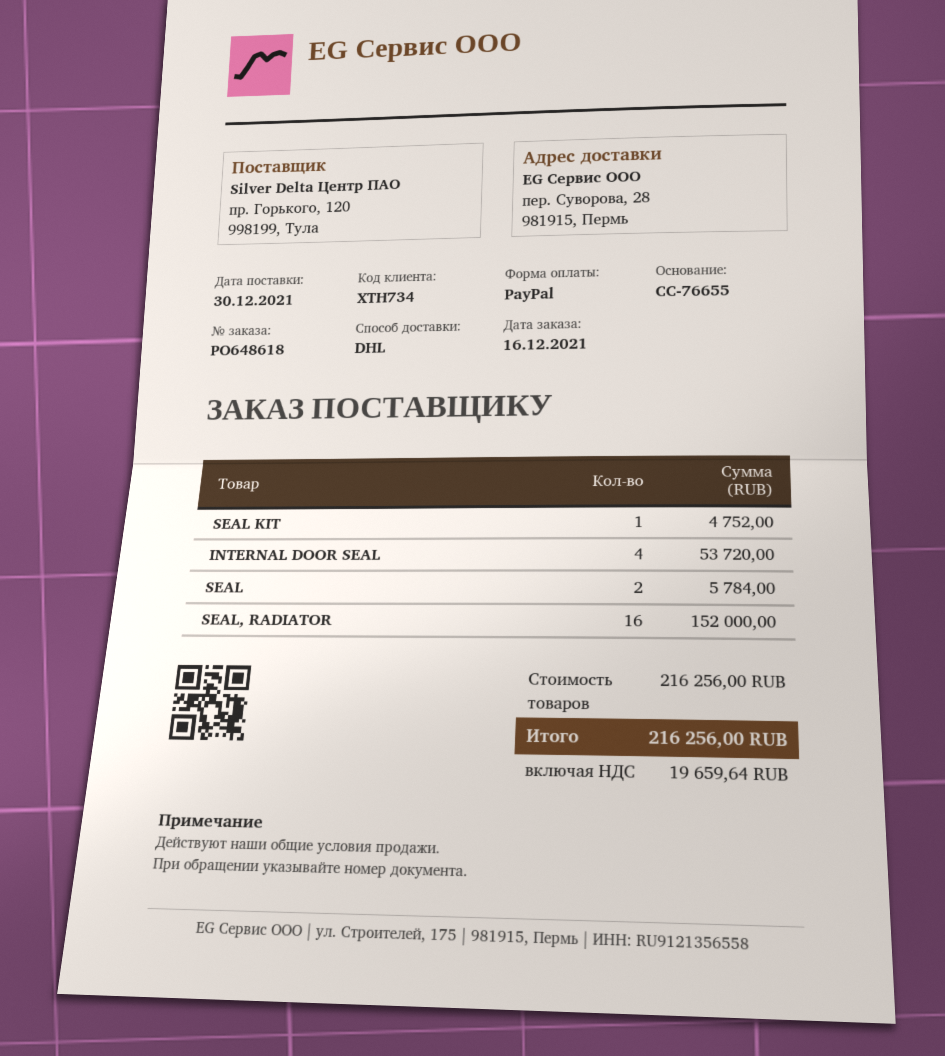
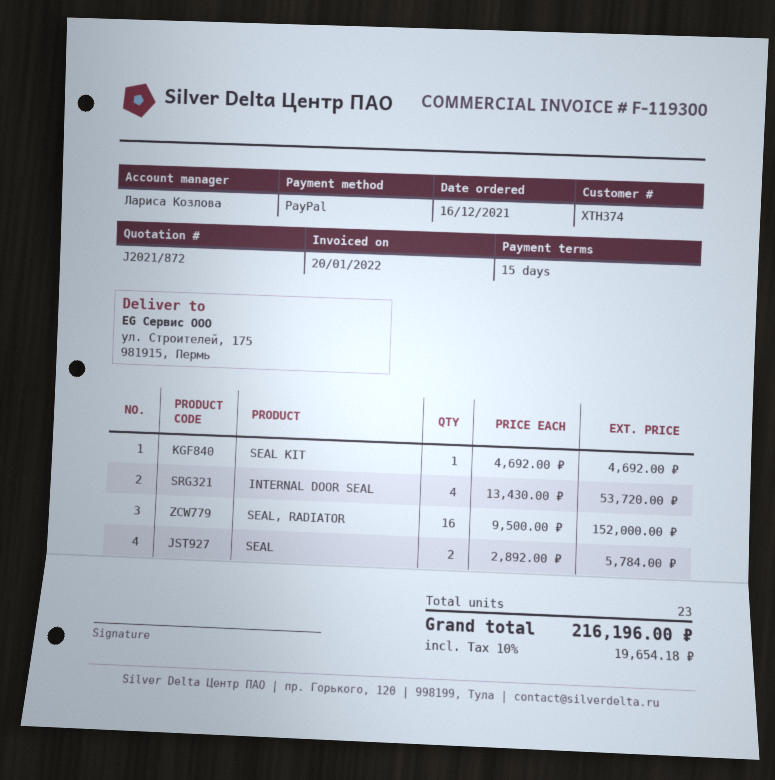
customer number: XTH734 -> XTH374
ship to: пер. Суворова, 28, 981915, Пермь -> ул. Строителей, 175, 981915, Пермь
SEAL KIT: 1 for 4752.00 -> 1 for 4692.00
tax: 19659.64 -> 19654.18
total: 216256.00 -> 216196.00

